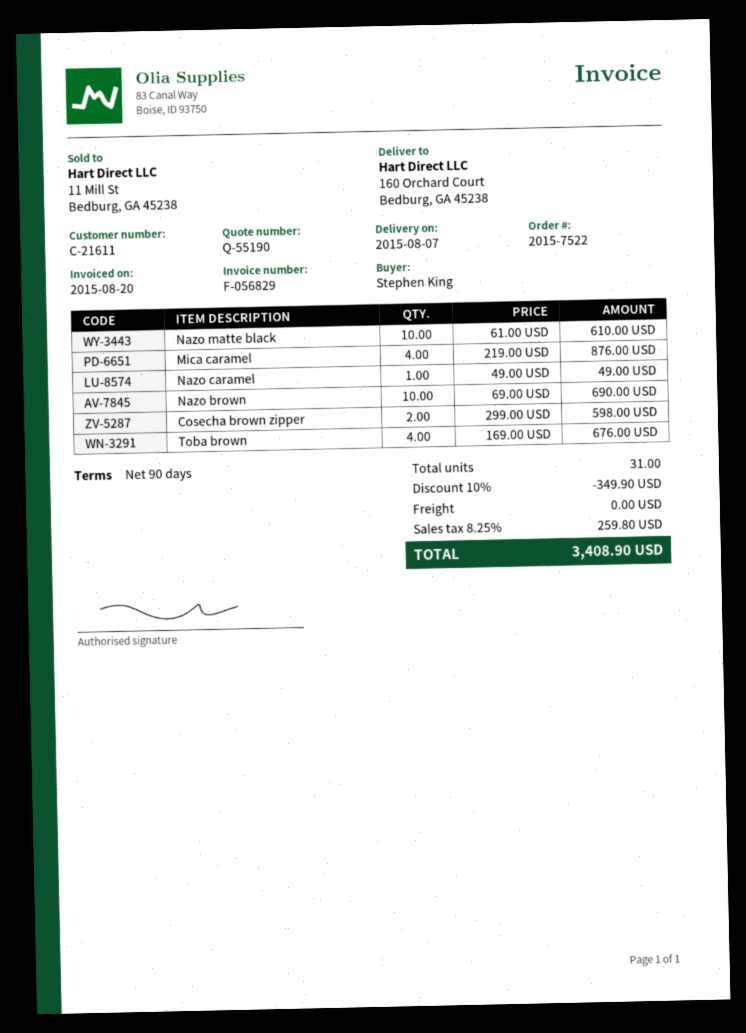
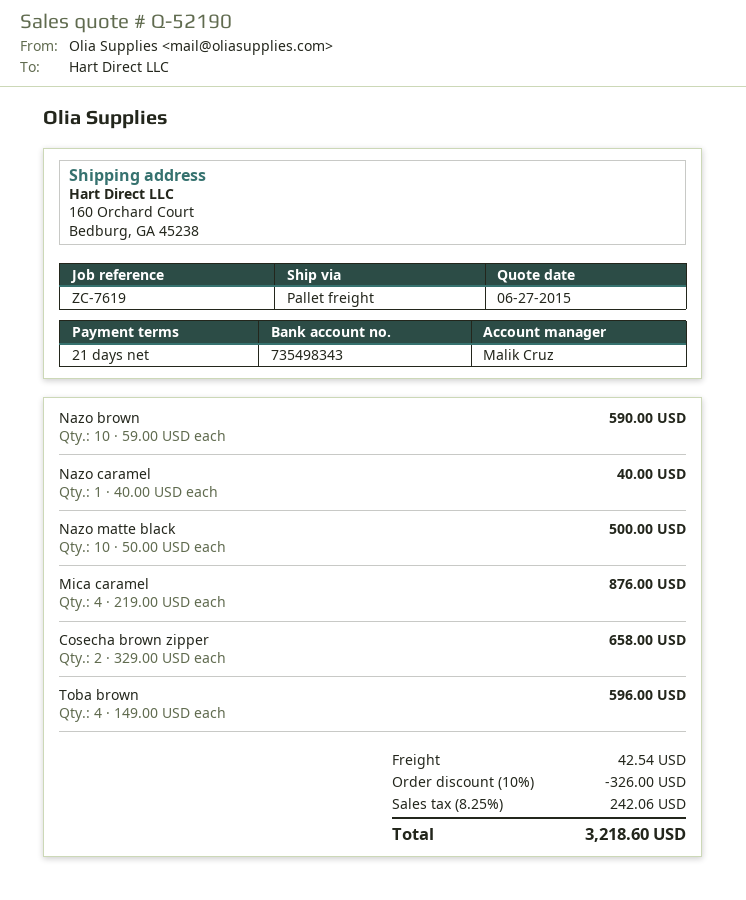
quote number: Q-55190 -> Q-52190
payment terms: 90 days -> 21 days
Nazo matte black: 10 x 61.00 = 610.00 -> 10 x 50.00 = 500.00
Nazo caramel: 1 x 49.00 = 49.00 -> 1 x 40.00 = 40.00
Nazo brown: 10 x 69.00 = 690.00 -> 10 x 59.00 = 590.00
Cosecha brown zipper: 2 x 299.00 = 598.00 -> 2 x 329.00 = 658.00
Toba brown: 4 x 169.00 = 676.00 -> 4 x 149.00 = 596.00
discount: 10% = 349.90 -> 10% = 326.00
shipping: 0.00 -> 42.54
tax: 8.25% = 259.80 -> 8.25% = 242.06
total: 3408.90 -> 3218.60

